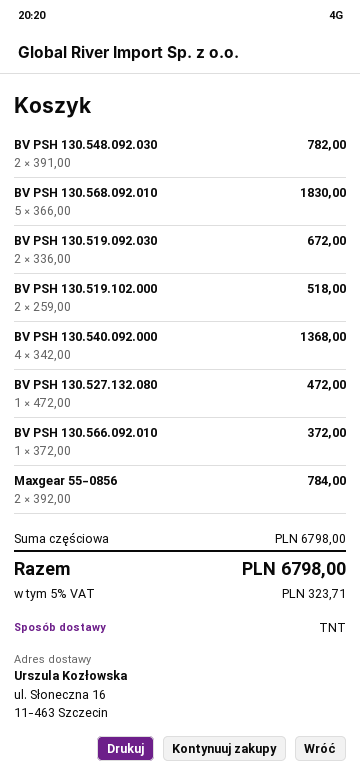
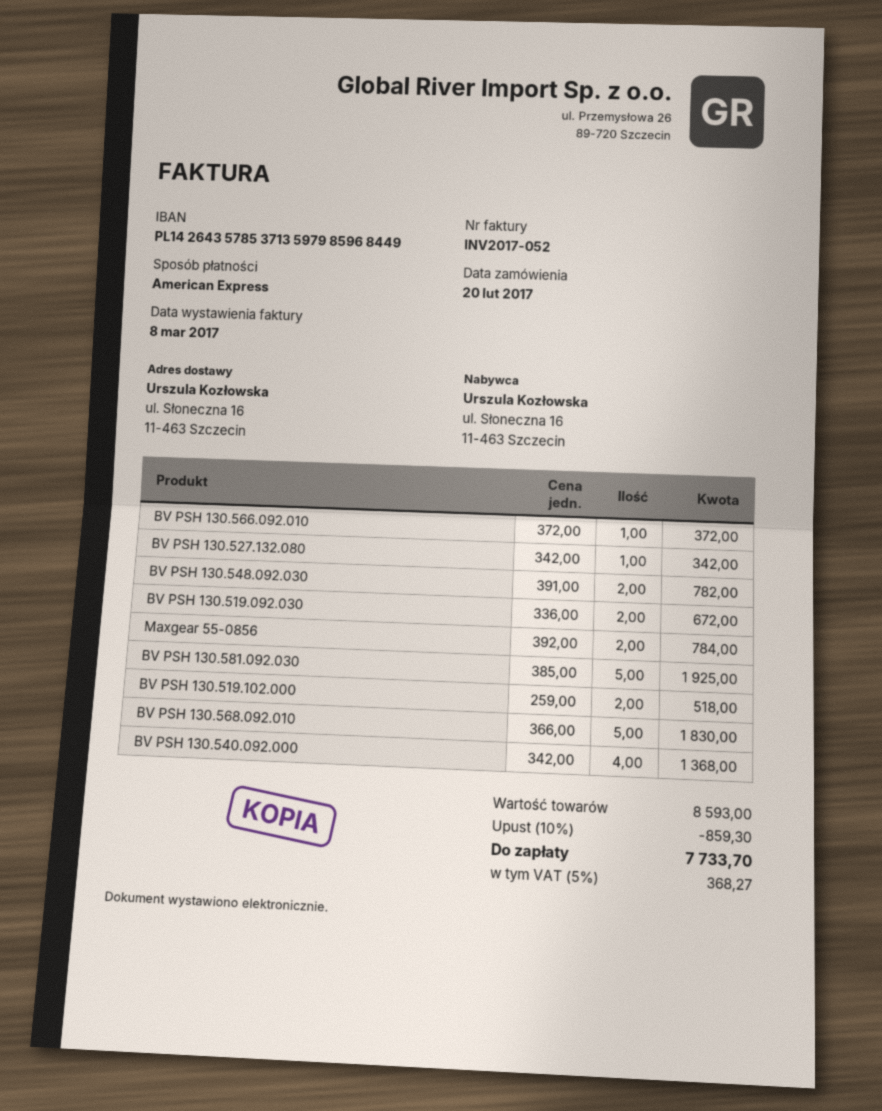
BV PSH 130.527.132.080: 1 x 472.00 = 472.00 -> 1 x 342.00 = 342.00
BV PSH 130.581.092.030: none -> 5 x 385.00 = 1925.00
subtotal: 6798.00 -> 8593.00
discount: none -> 10% = 859.30
tax: 5% = 323.71 -> 5% = 368.27
total: 6798.00 -> 7733.70

